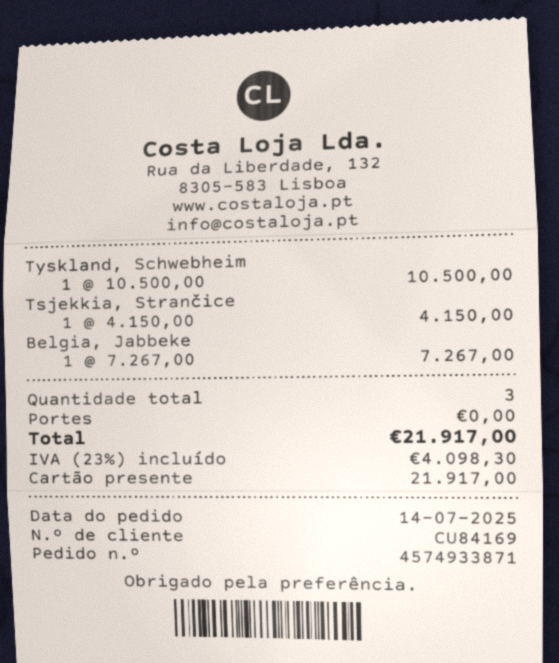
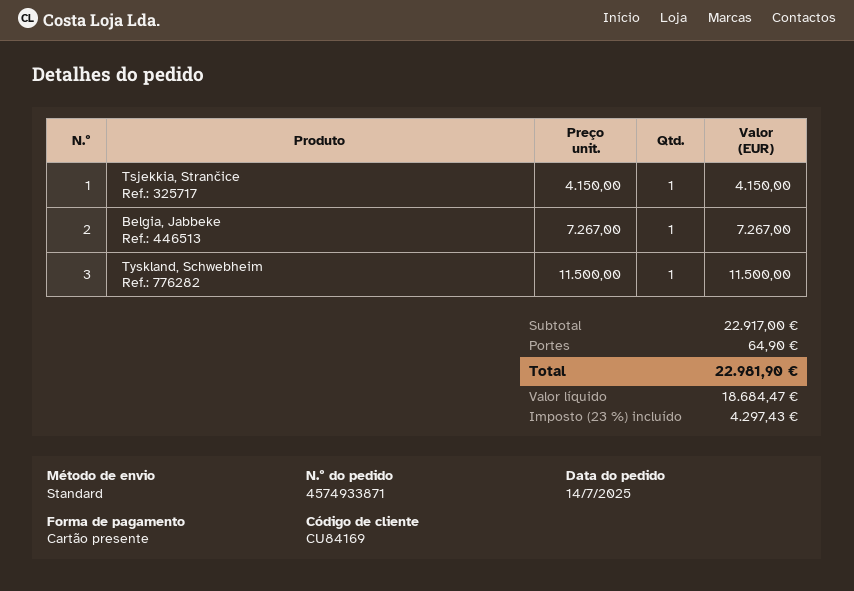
Tyskland, Schwebheim: 1 x 10500.00 = 10500.00 -> 1 x 11500.00 = 11500.00
shipping: 0.00 -> 64.90
tax: 23% = 4098.30 -> 23% = 4297.43
total: 21917.00 -> 22981.90

